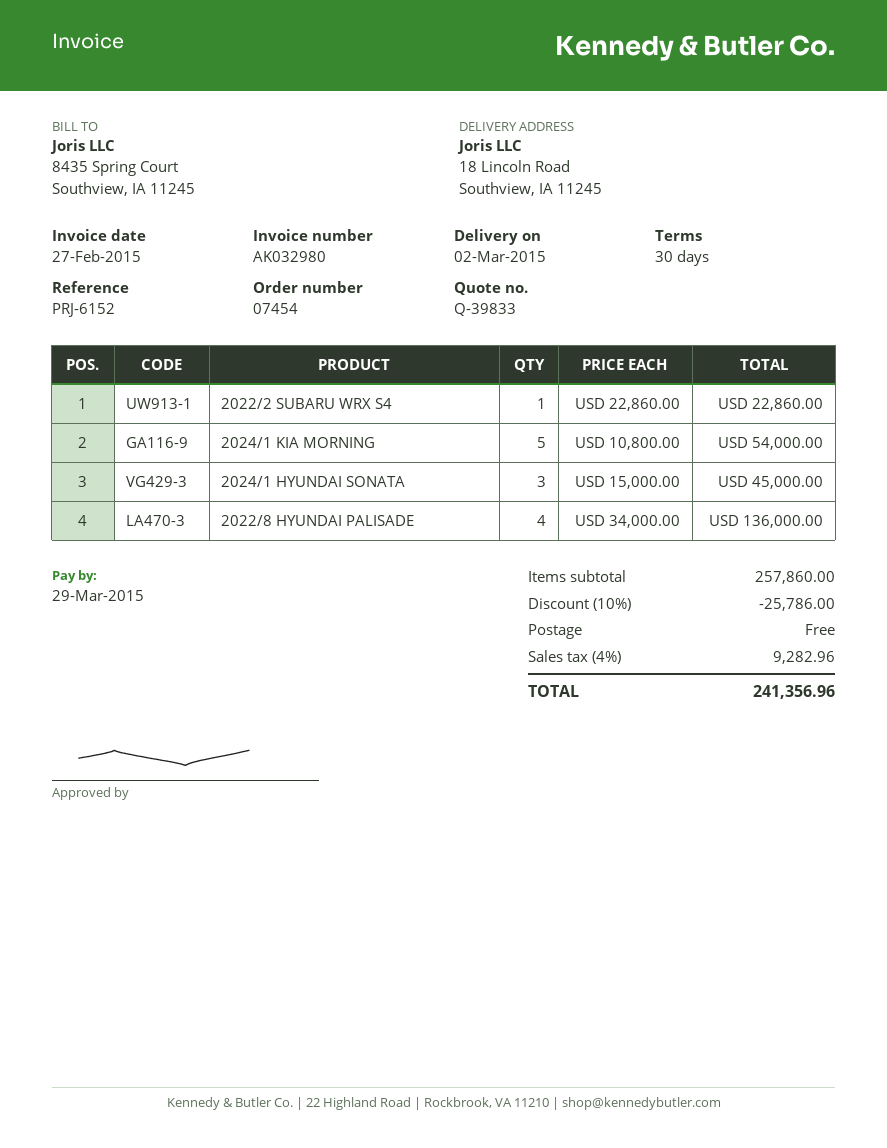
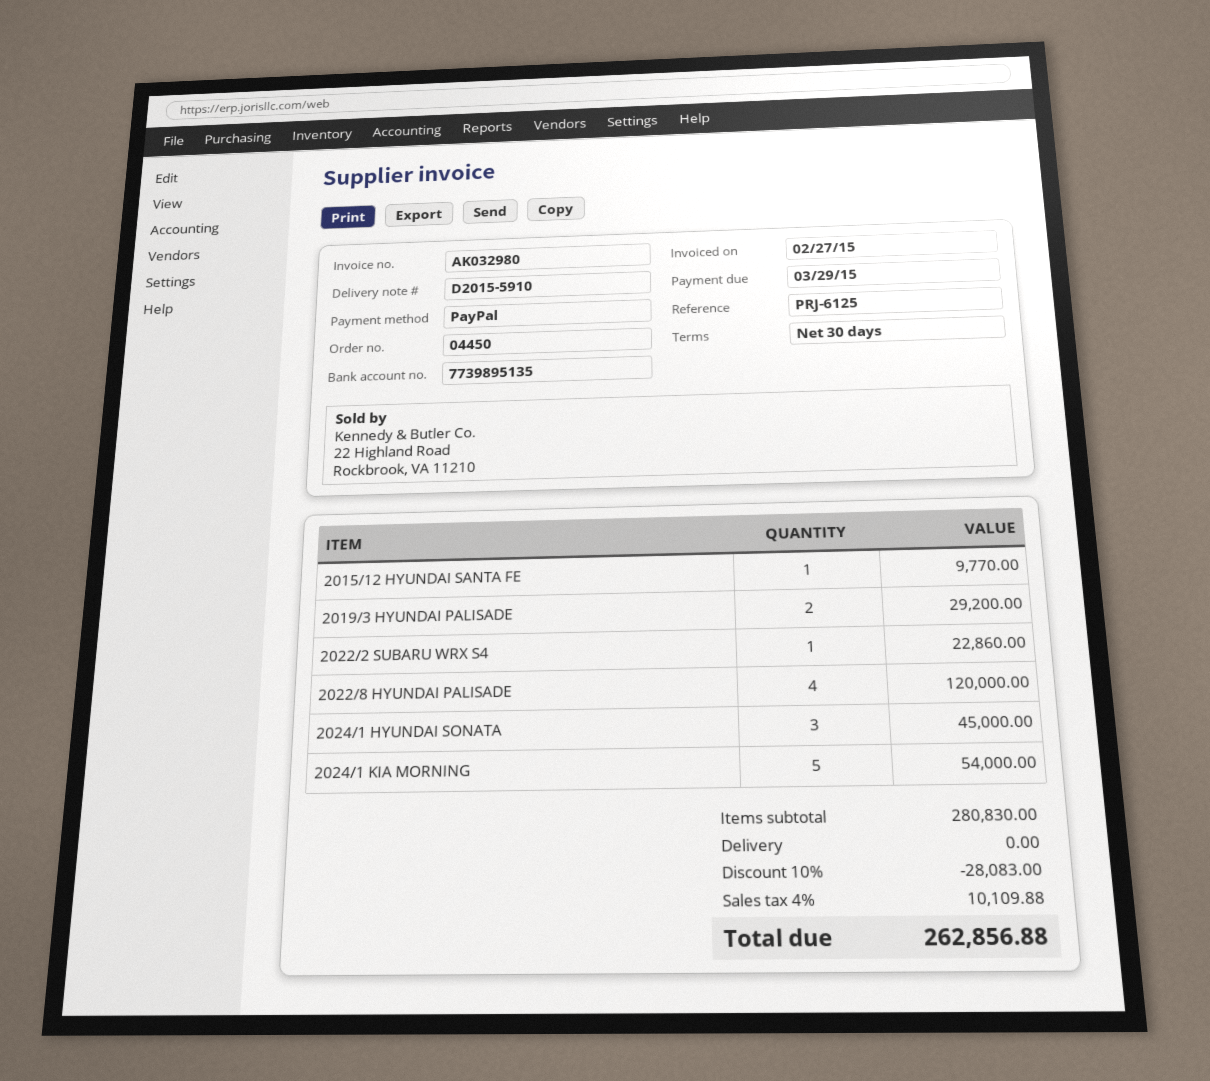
order number: 07454 -> 04450
reference: PRJ-6152 -> PRJ-6125
2022/8 HYUNDAI PALISADE: 4 for 136000.00 -> 4 for 120000.00
2015/12 HYUNDAI SANTA FE: none -> 1 for 9770.00
2019/3 HYUNDAI PALISADE: none -> 2 for 29200.00
subtotal: 257860.00 -> 280830.00
discount: 10% = 25786.00 -> 10% = 28083.00
tax: 4% = 9282.96 -> 4% = 10109.88
total: 241356.96 -> 262856.88

